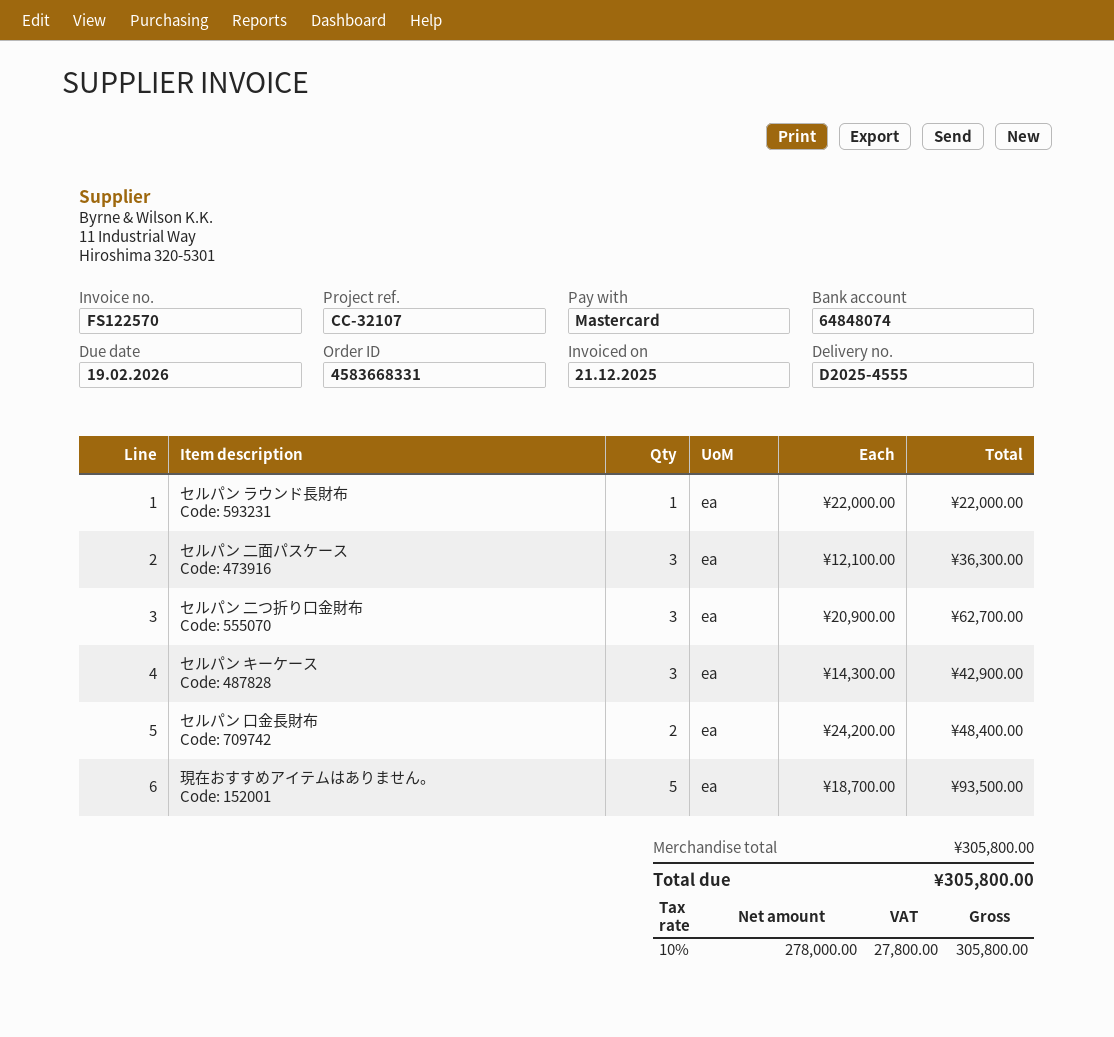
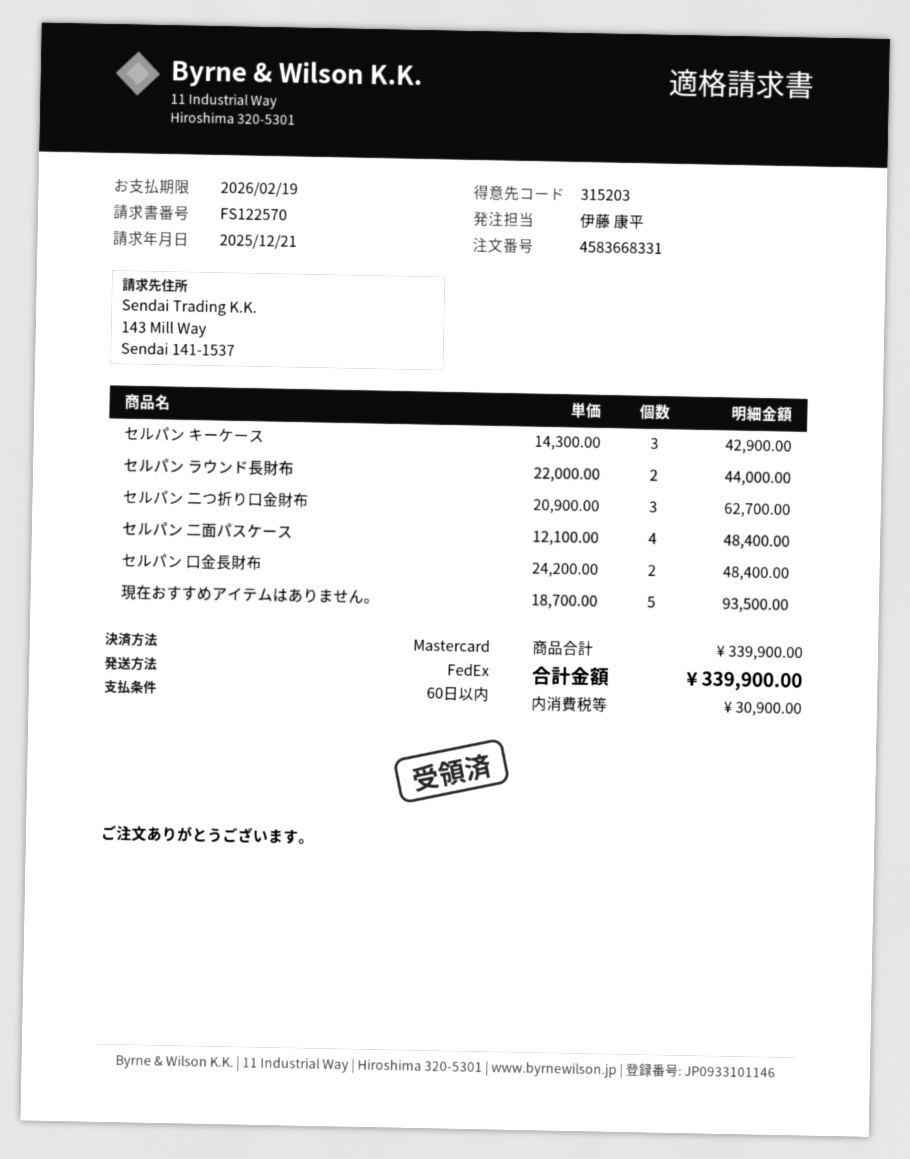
セルパン ラウンド長財布: 1 x 22000.00 = 22000.00 -> 2 x 22000.00 = 44000.00
セルパン 二面パスケース: 3 x 12100.00 = 36300.00 -> 4 x 12100.00 = 48400.00
subtotal: 305800.00 -> 339900.00
tax: 27800.00 -> 30900.00
total: 305800.00 -> 339900.00

